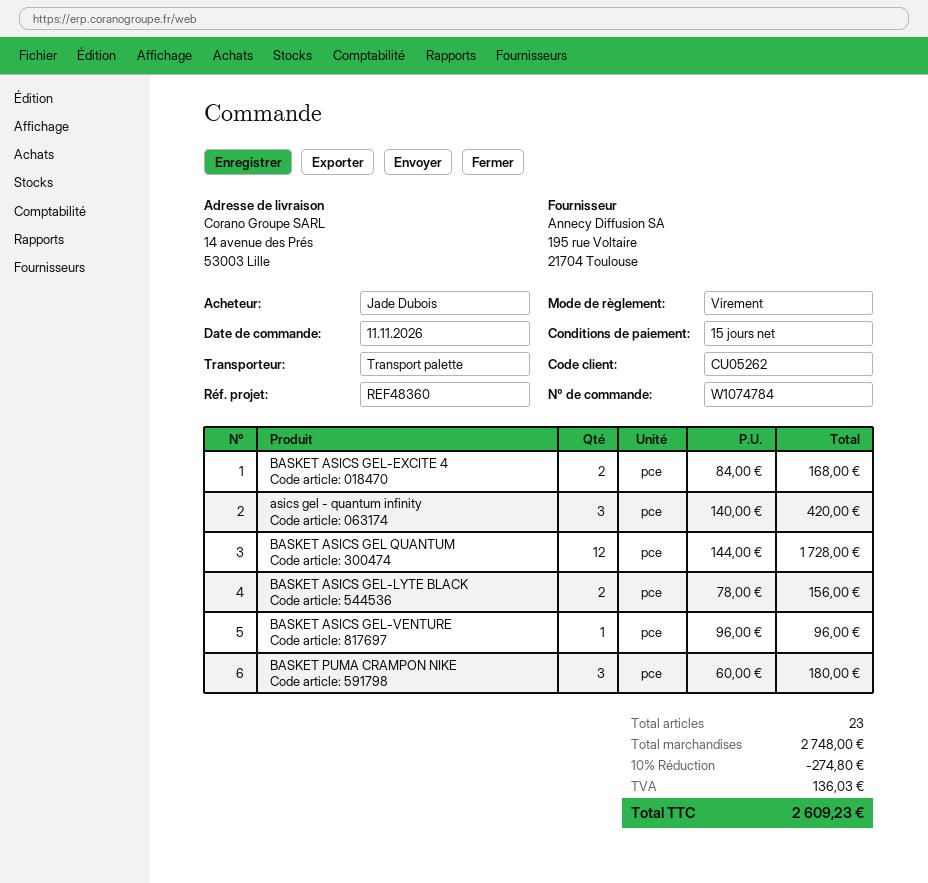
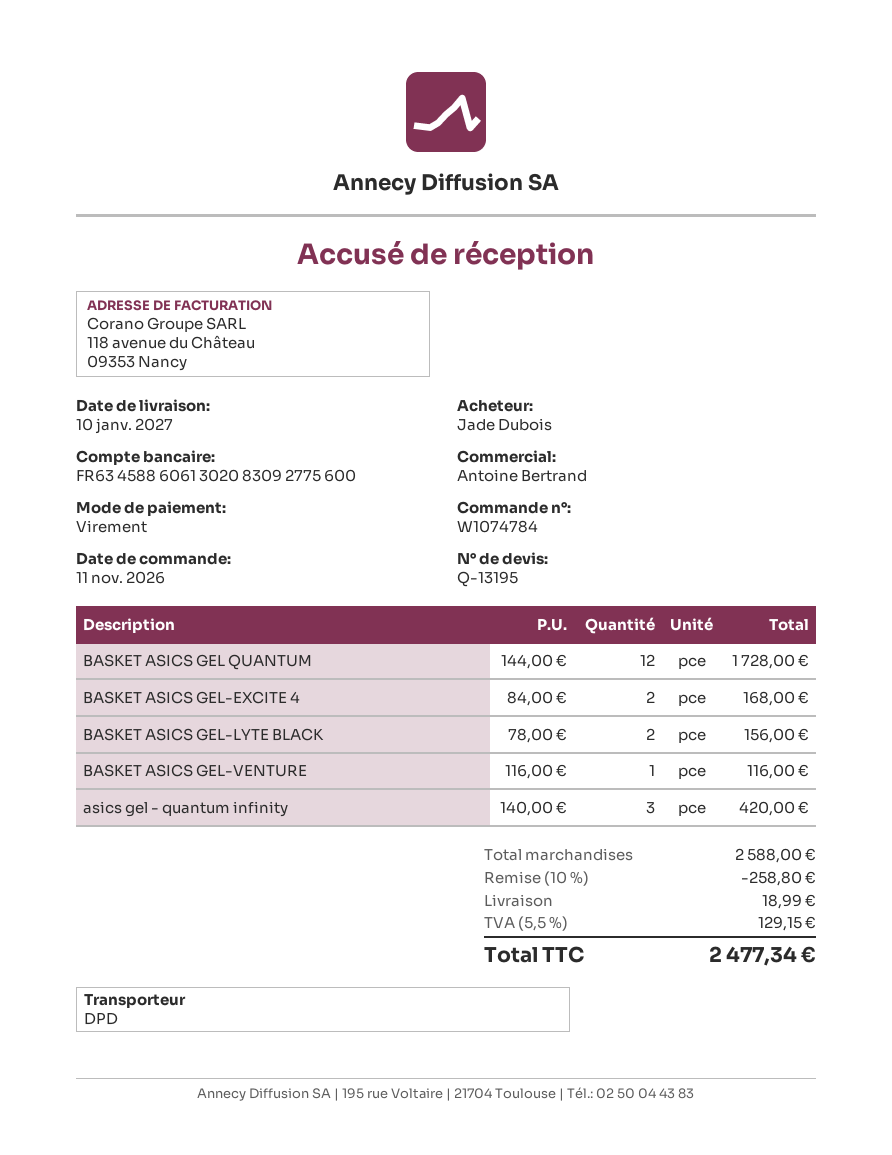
shipping method: pallet freight -> DPD
BASKET ASICS GEL-VENTURE: 1 x 96.00 = 96.00 -> 1 x 116.00 = 116.00
BASKET PUMA CRAMPON NIKE: 3 x 60.00 = 180.00 -> none
subtotal: 2748.00 -> 2588.00
discount: 10% = 274.80 -> 10% = 258.80
shipping: none -> 18.99
tax: 136.03 -> 129.15
total: 2609.23 -> 2477.34

